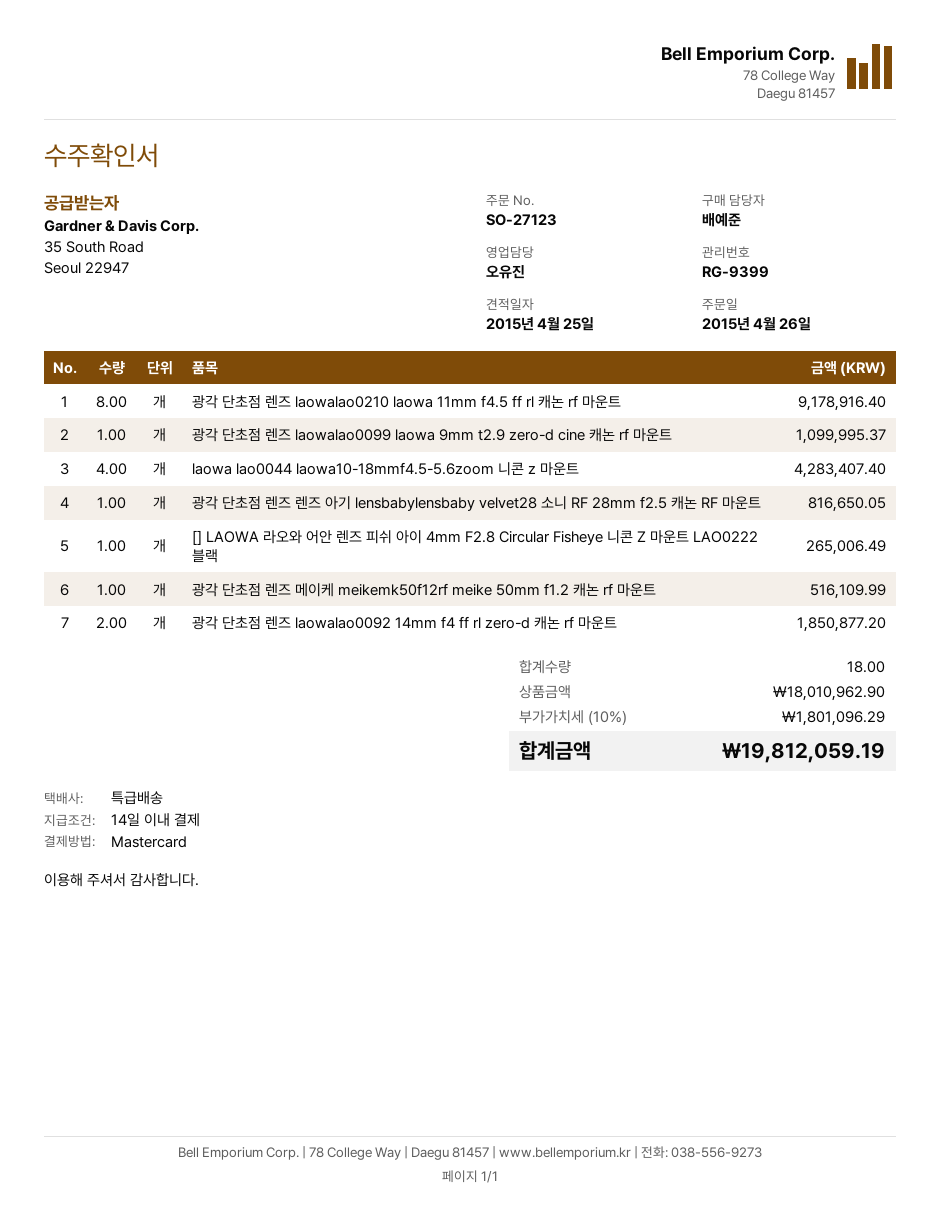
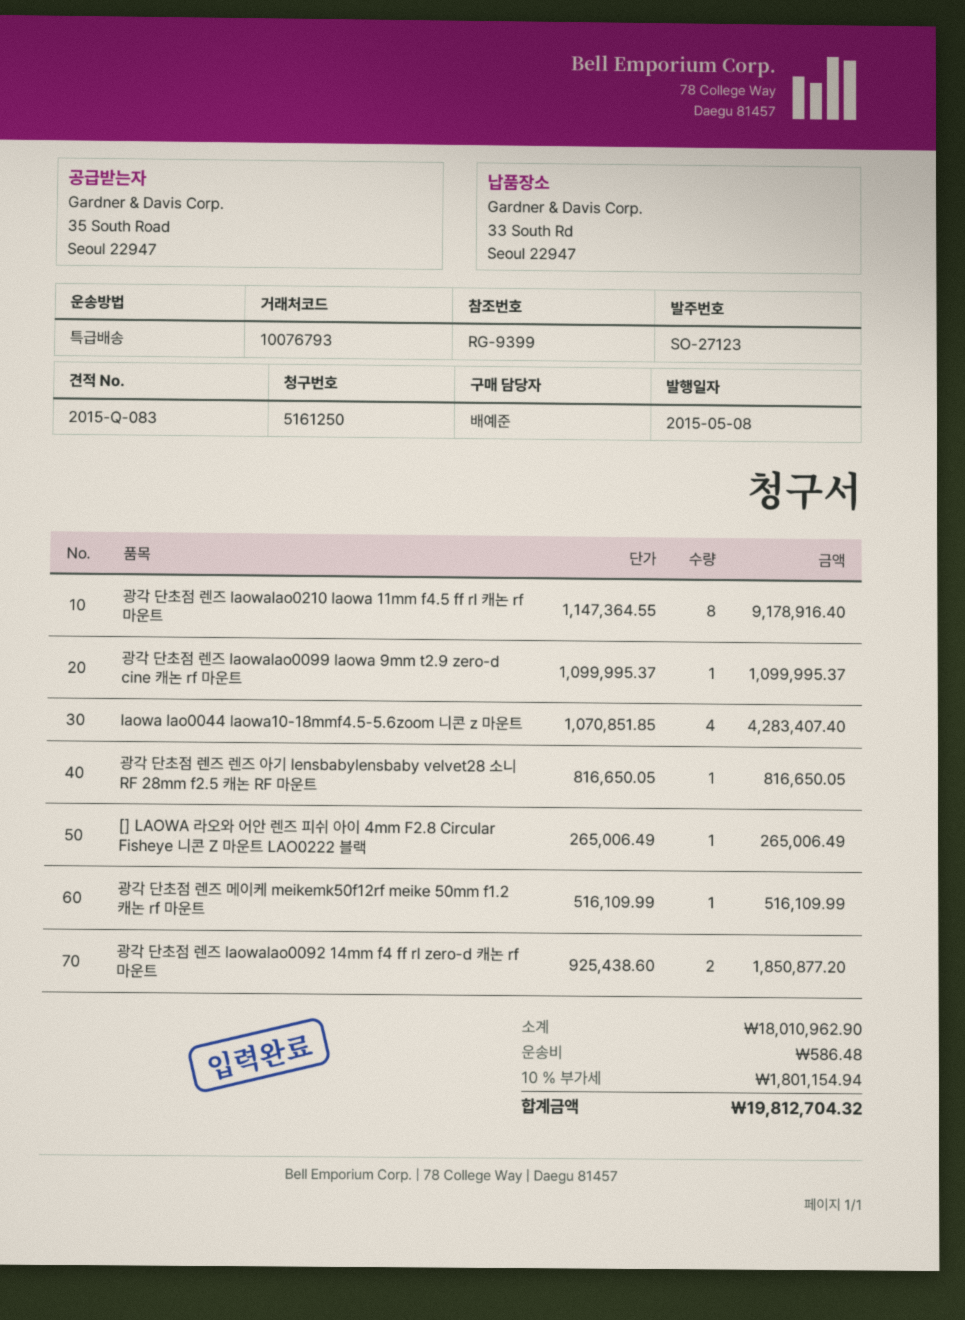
shipping: none -> 586.48
tax: 10% = 1801096.29 -> 10% = 1801154.94
total: 19812059.19 -> 19812704.32

